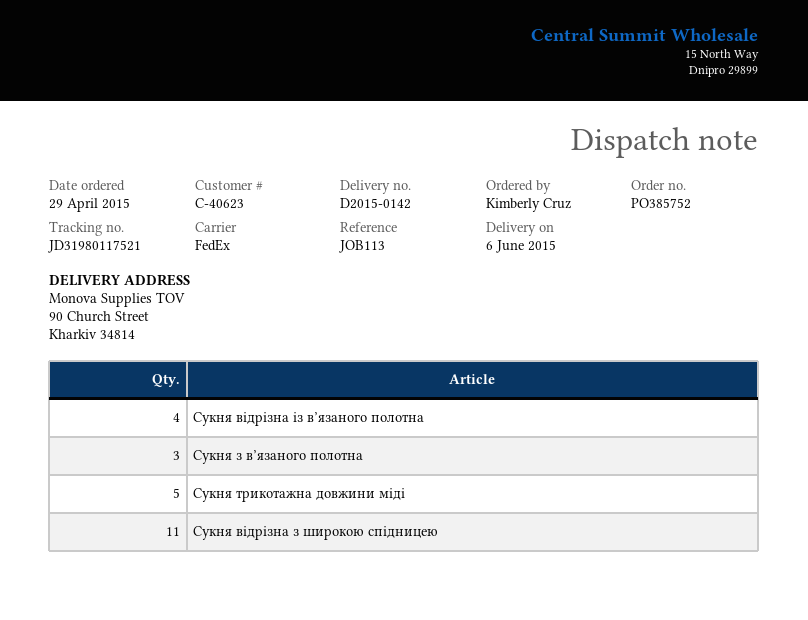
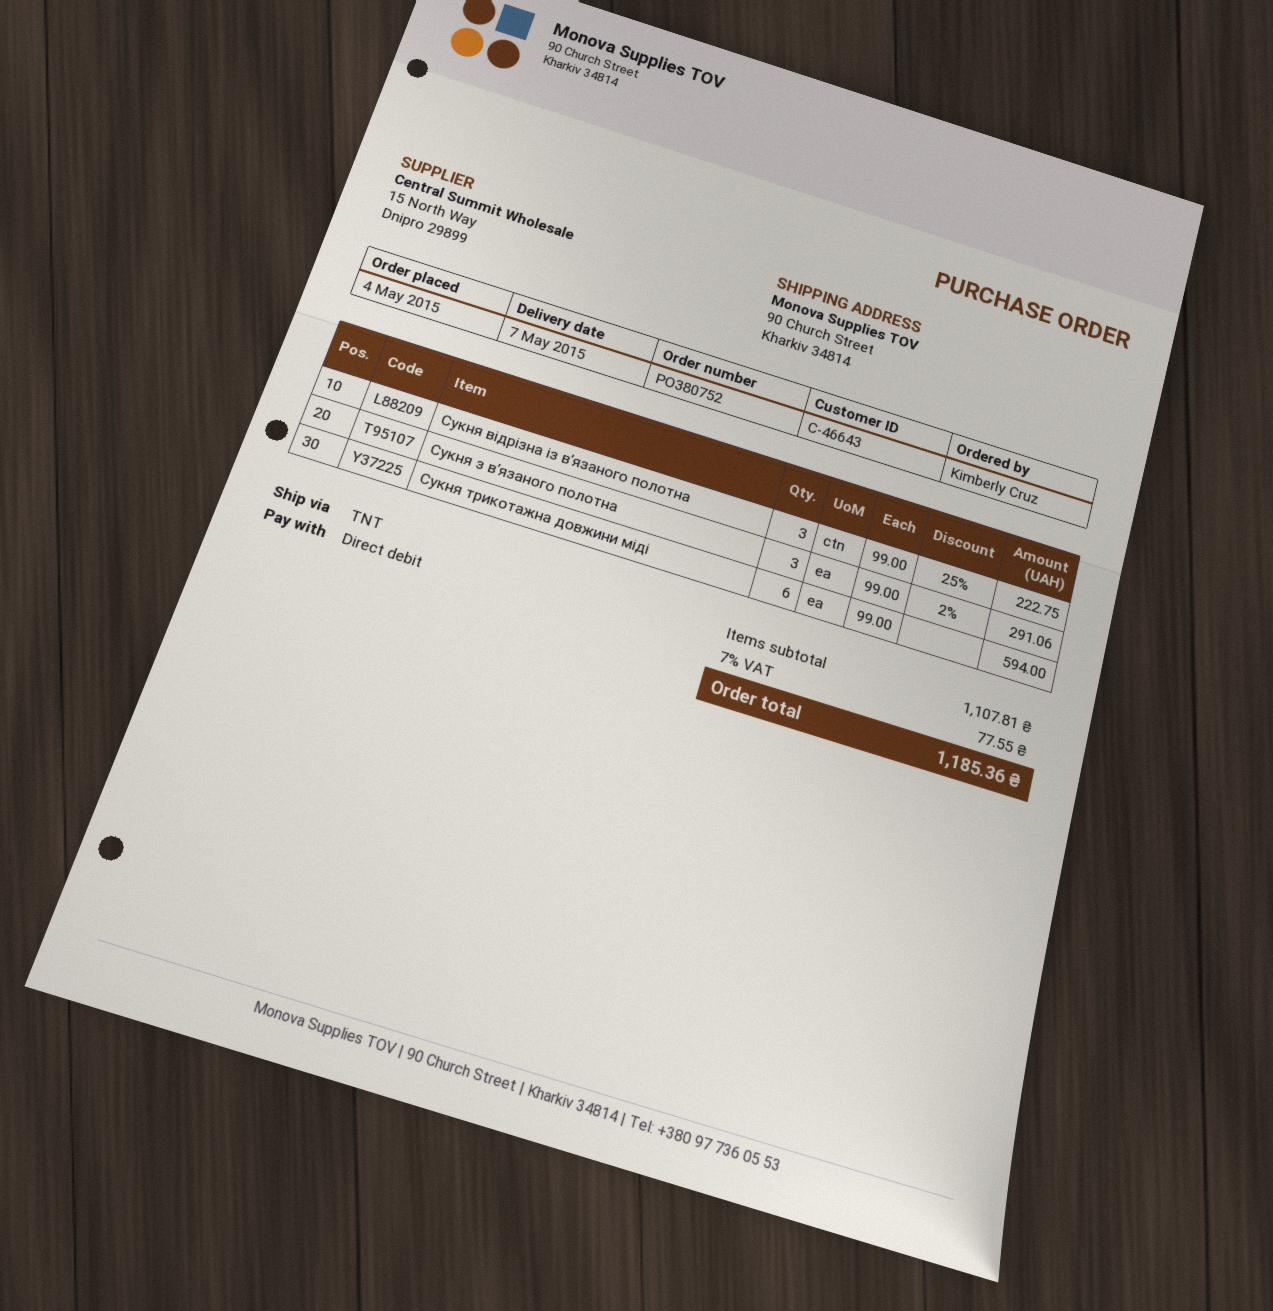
order number: PO385752 -> PO380752
order date: 2015-04-29 -> 2015-05-04
delivery date: 2015-06-06 -> 2015-05-07
customer number: C-40623 -> C-46643
shipping method: FedEx -> TNT
Сукня відрізна із в’язаного полотна: 4 -> 3
Сукня трикотажна довжини міді: 5 -> 6
Сукня відрізна з широкою спідницею: 11 -> none

